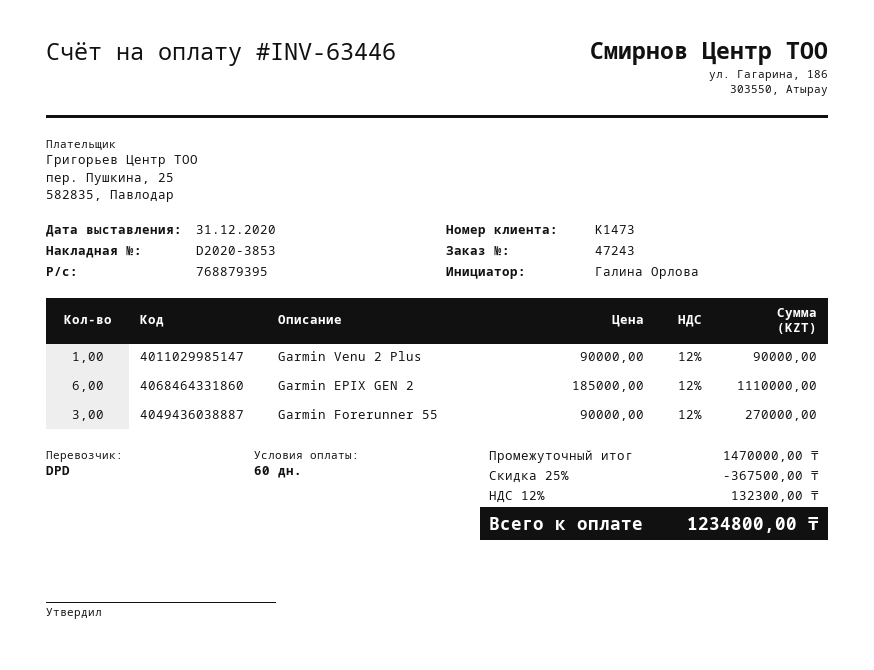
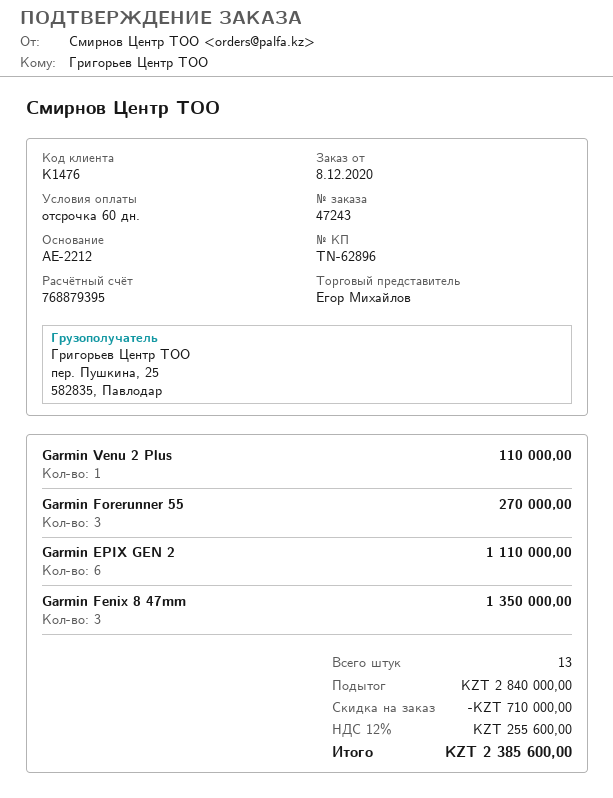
customer number: K1473 -> K1476
Garmin Venu 2 Plus: 1 for 90000.00 -> 1 for 110000.00
Garmin Fenix 8 47mm: none -> 3 for 1350000.00
subtotal: 1470000.00 -> 2840000.00
discount: 367500.00 -> 710000.00
tax: 12% = 132300.00 -> 12% = 255600.00
total: 1234800.00 -> 2385600.00

